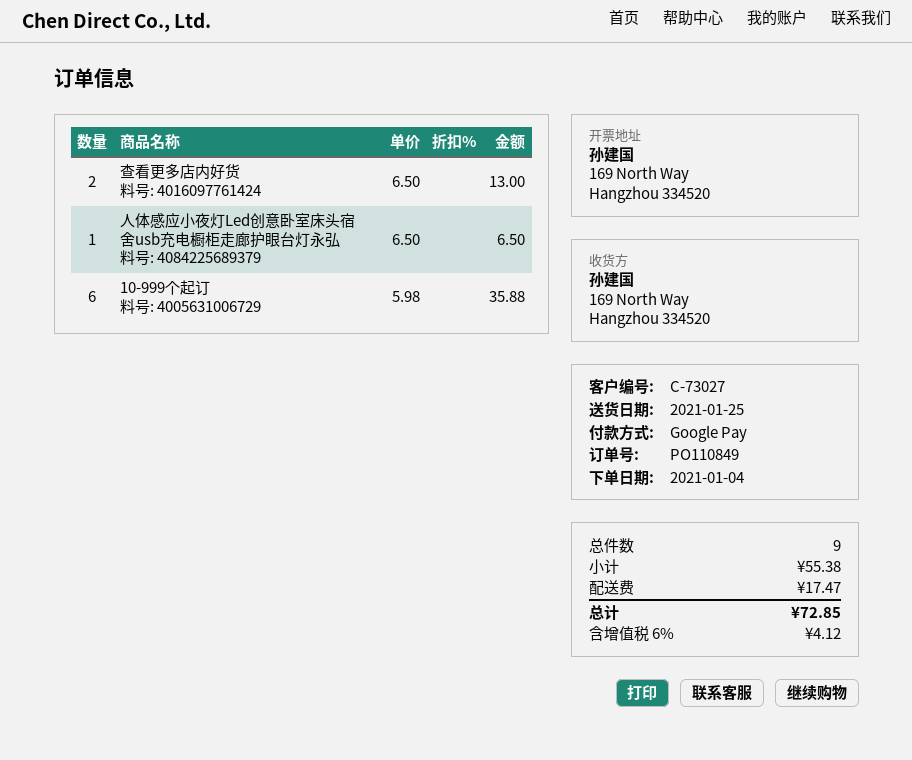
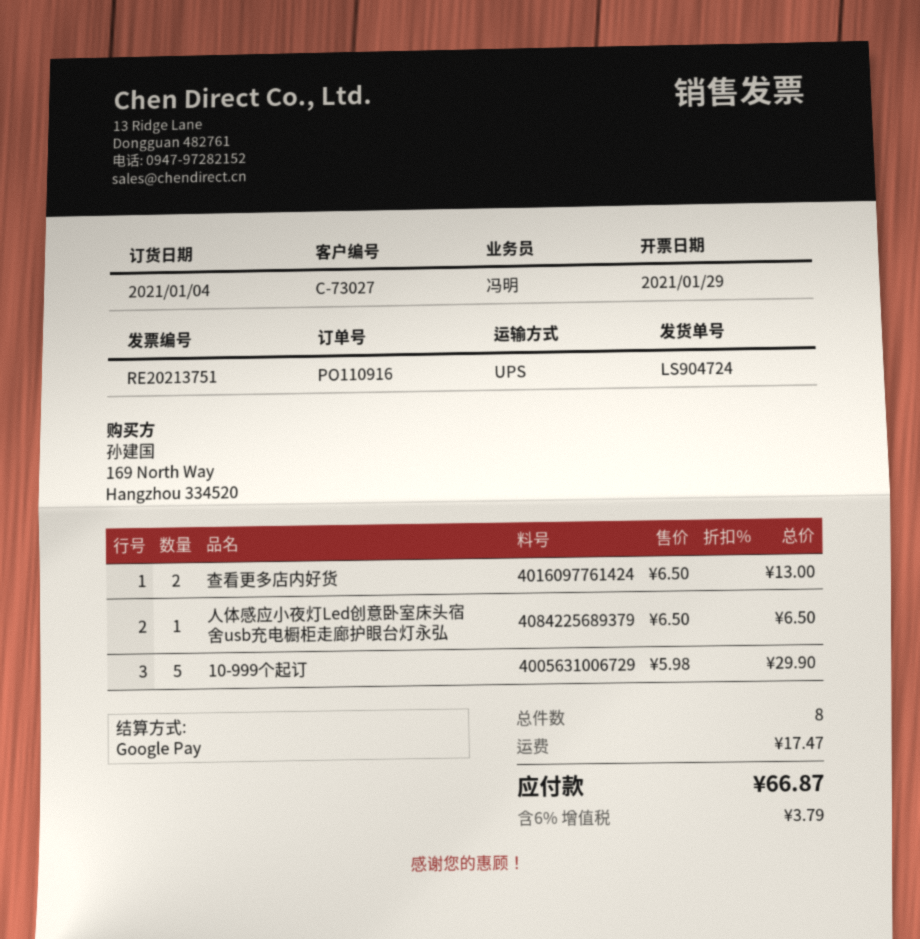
order number: PO110849 -> PO110916
10-999个起订: 6 x 5.98 = 35.88 -> 5 x 5.98 = 29.90
total quantity: 9 -> 8
tax: 6% = 4.12 -> 6% = 3.79
total: 72.85 -> 66.87

